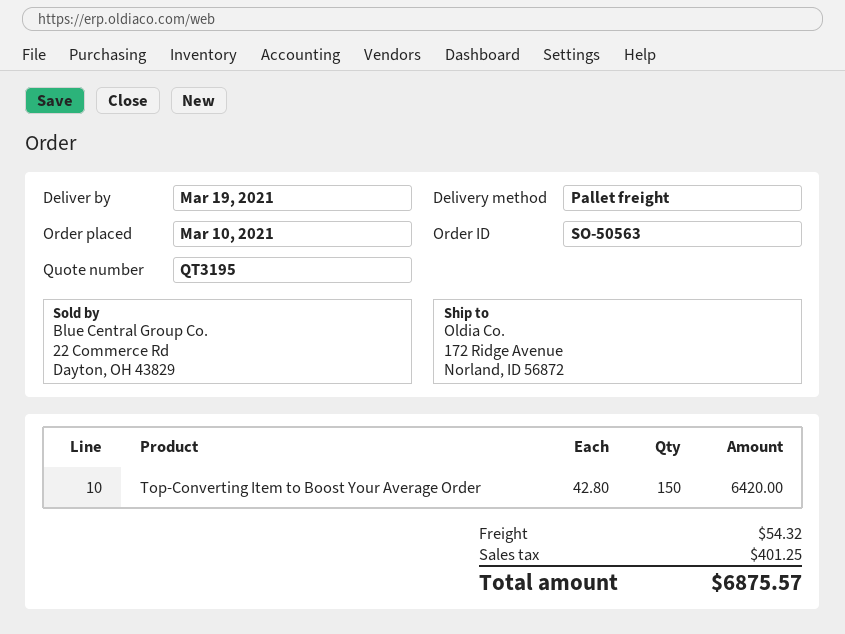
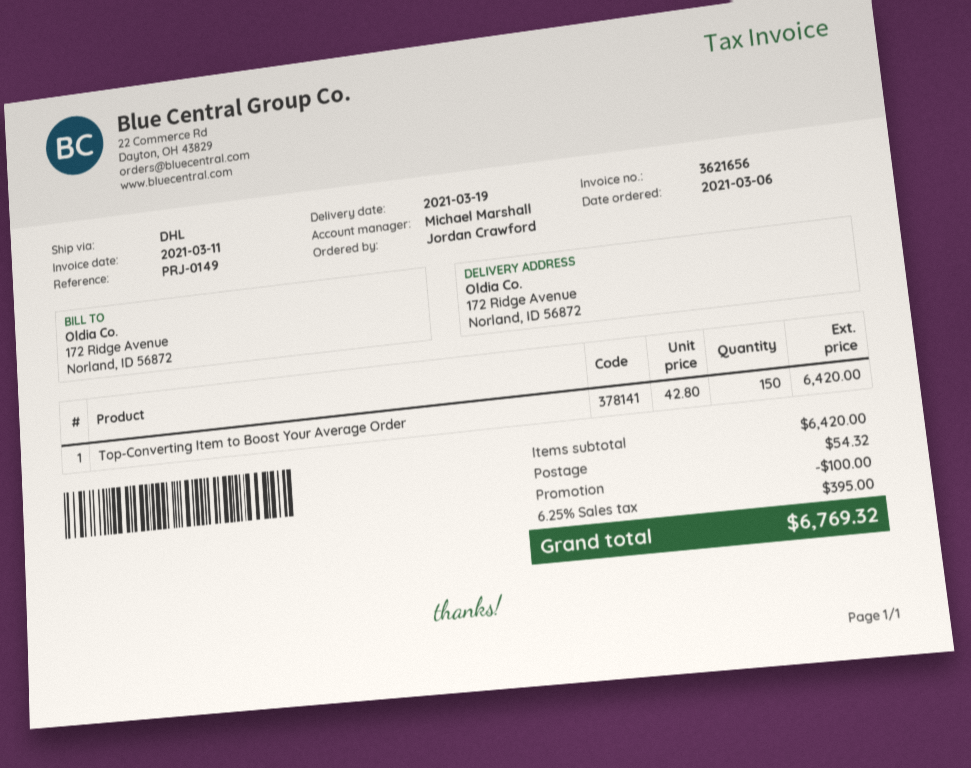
order date: 2021-03-10 -> 2021-03-06
shipping method: pallet freight -> DHL
discount: none -> 100.00
tax: 401.25 -> 395.00
total: 6875.57 -> 6769.32

